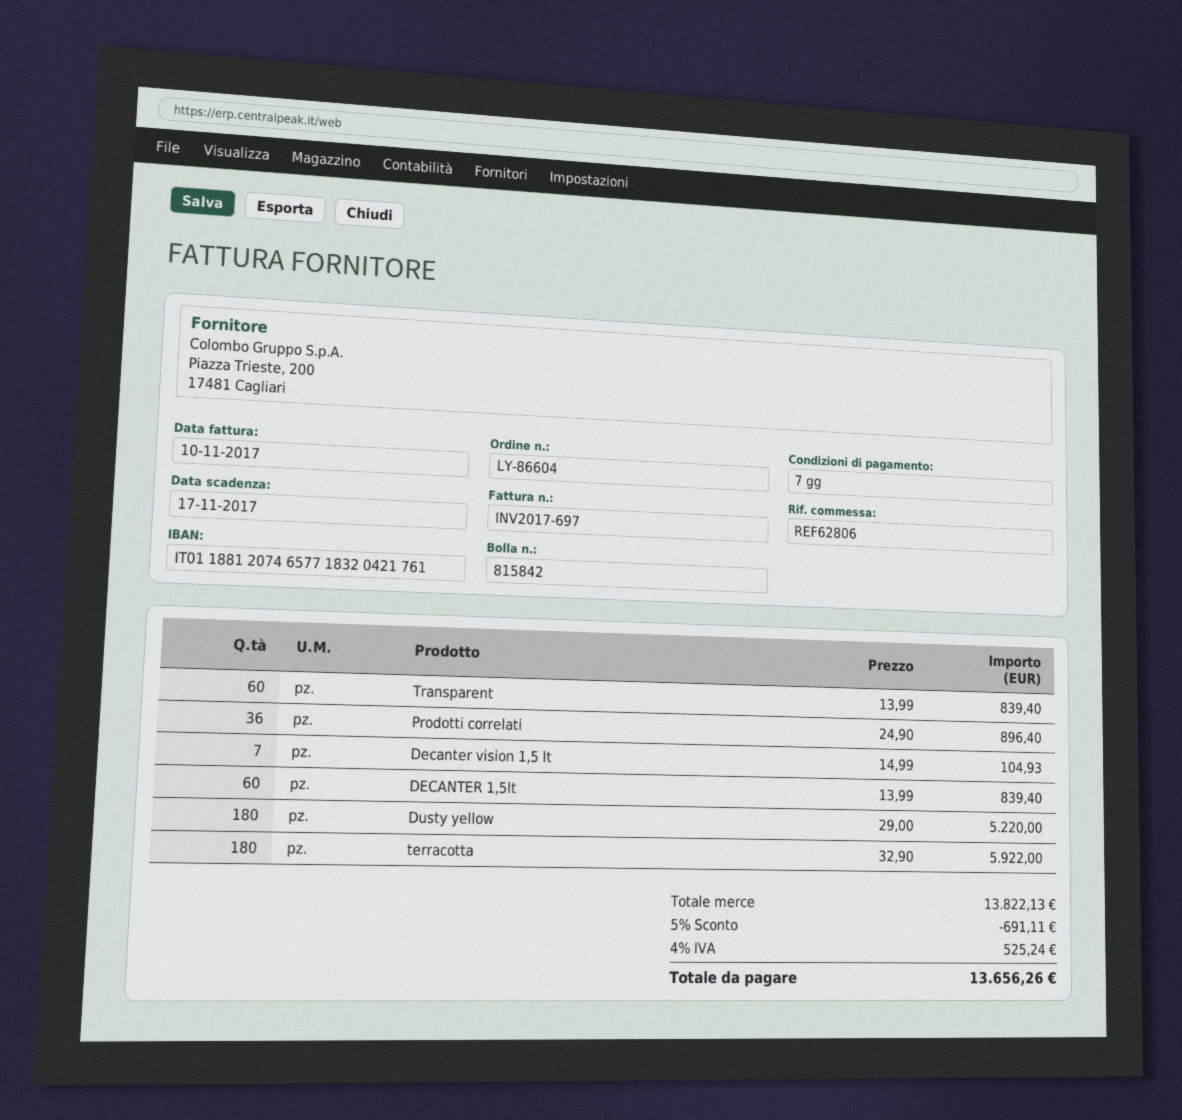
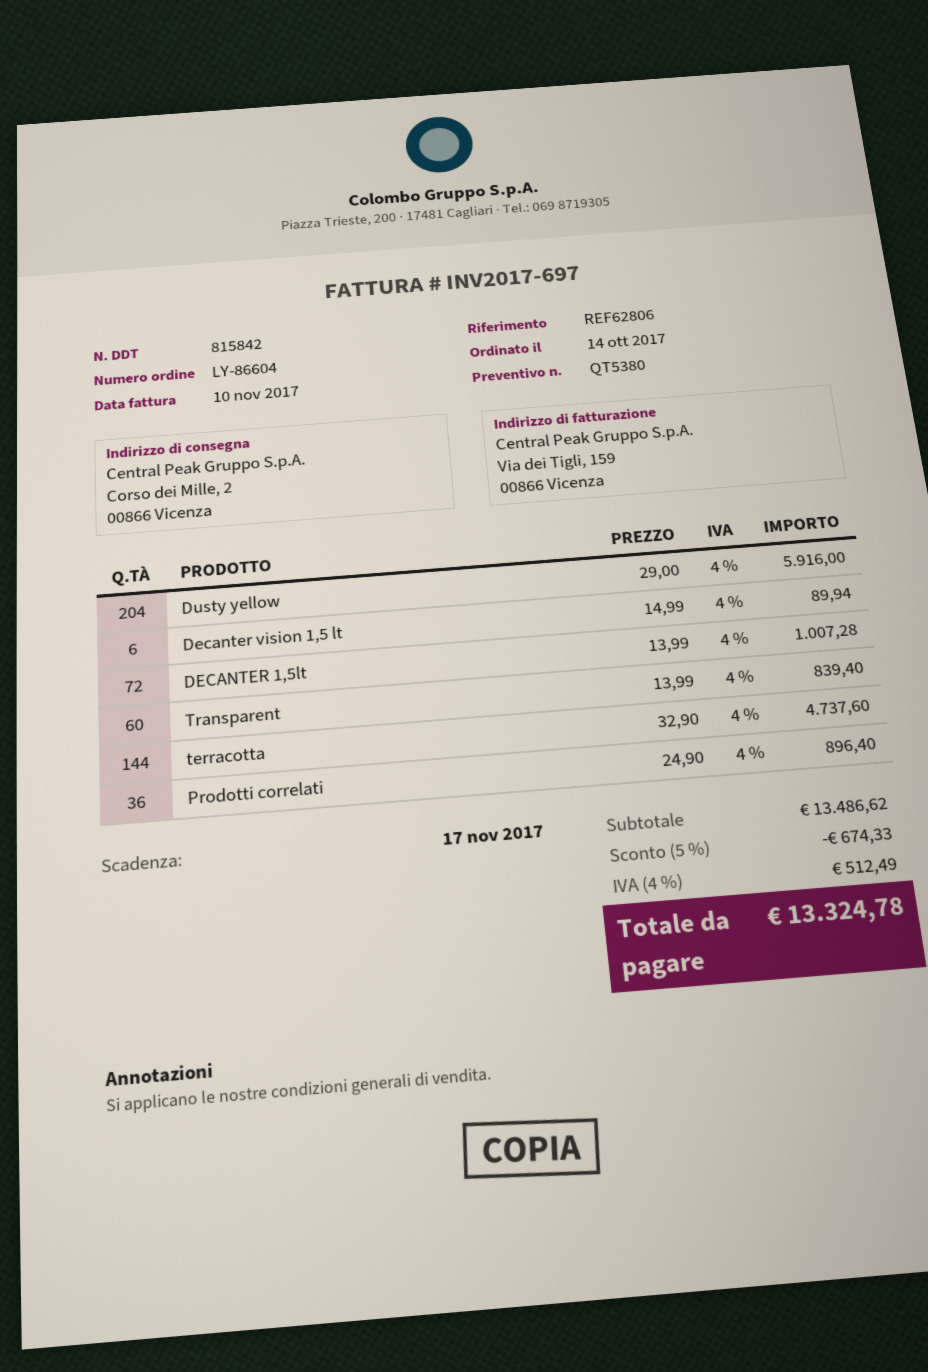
Decanter vision 1,5 lt: 7 x 14.99 = 104.93 -> 6 x 14.99 = 89.94
DECANTER 1,5lt: 60 x 13.99 = 839.40 -> 72 x 13.99 = 1007.28
Dusty yellow: 180 x 29.00 = 5220.00 -> 204 x 29.00 = 5916.00
terracotta: 180 x 32.90 = 5922.00 -> 144 x 32.90 = 4737.60
subtotal: 13822.13 -> 13486.62
discount: 5% = 691.11 -> 5% = 674.33
tax: 4% = 525.24 -> 4% = 512.49
total: 13656.26 -> 13324.78

